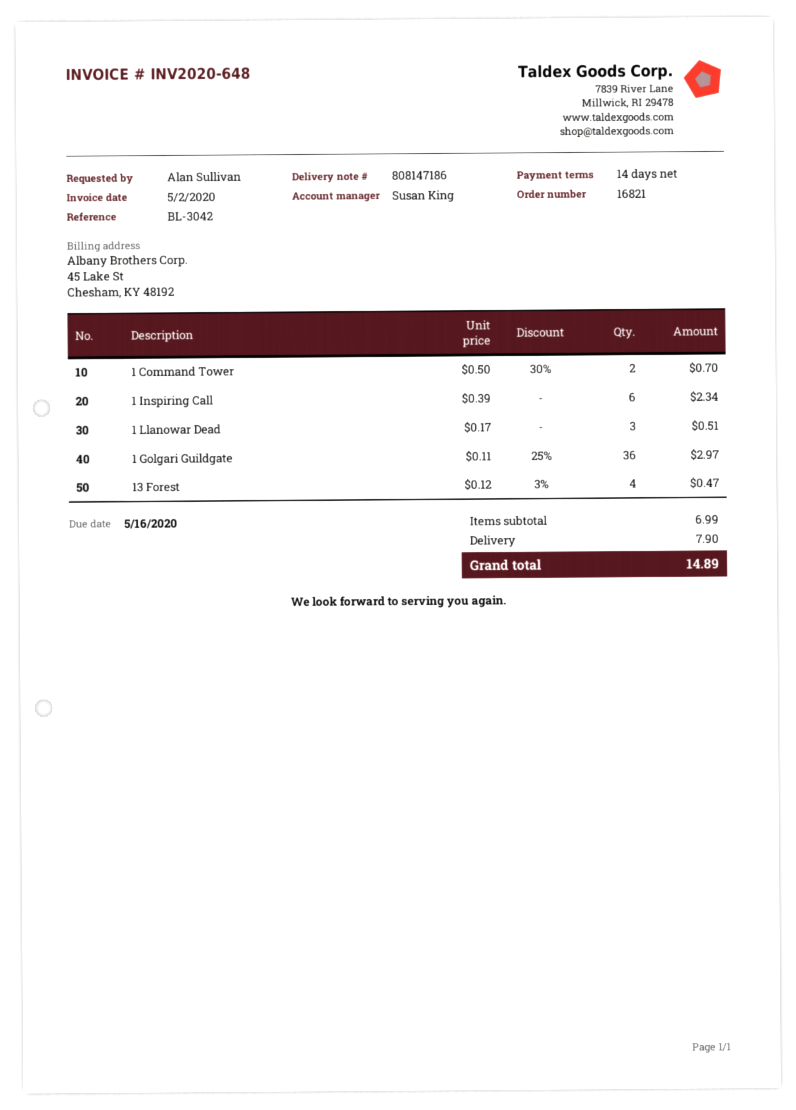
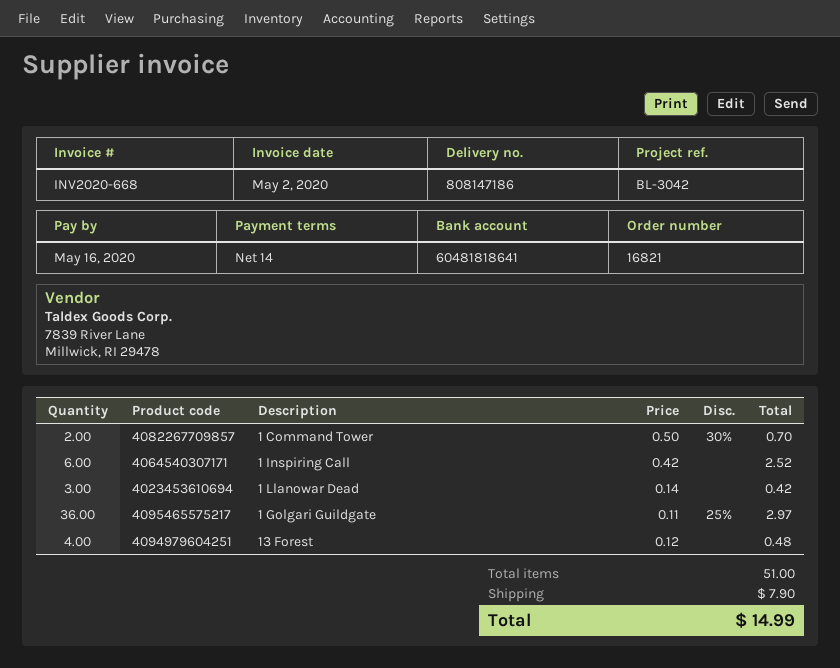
invoice number: INV2020-648 -> INV2020-668
1 Inspiring Call: 6 x 0.39 = 2.34 -> 6 x 0.42 = 2.52
1 Llanowar Dead: 3 x 0.17 = 0.51 -> 3 x 0.14 = 0.42
13 Forest: 4 x 0.12 - 3% = 0.47 -> 4 x 0.12 = 0.48
total: 14.89 -> 14.99

